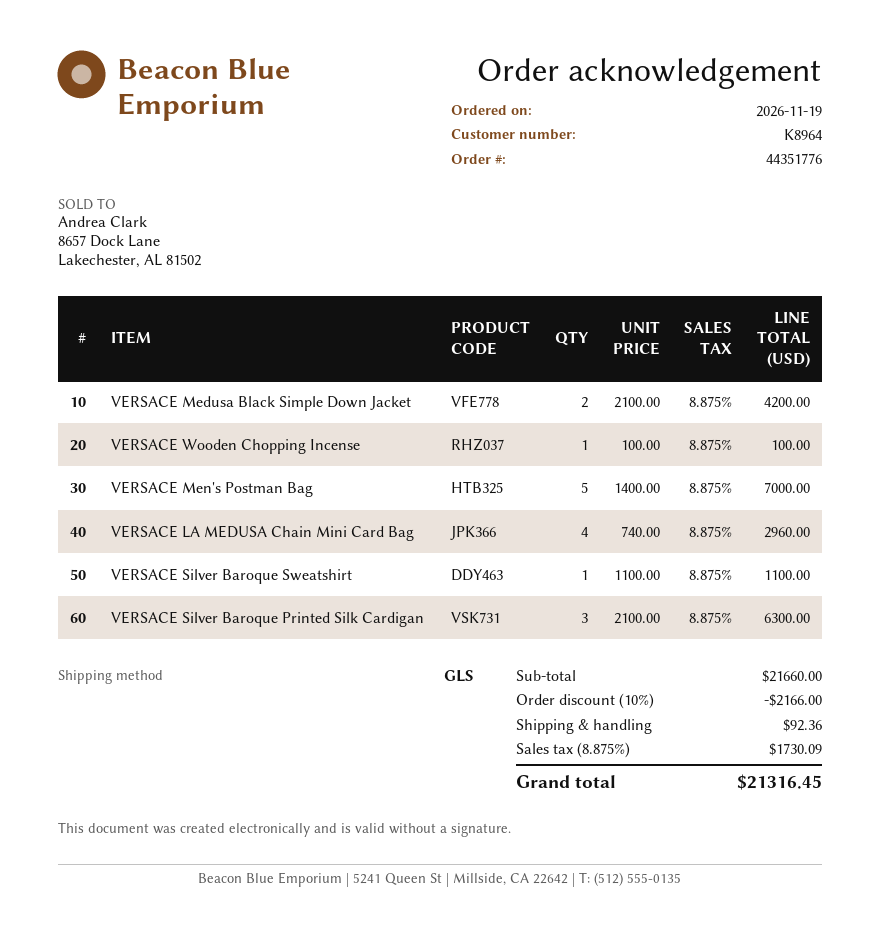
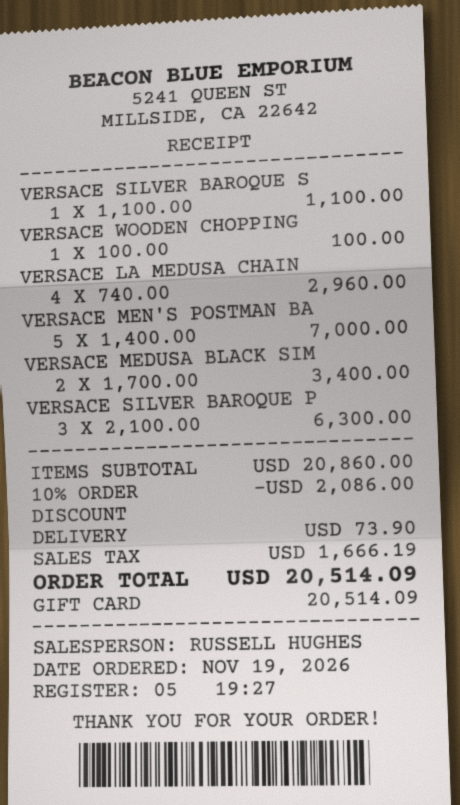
VERSACE Medusa Black Simple Down Jacket: 2 x 2100.00 = 4200.00 -> 2 x 1700.00 = 3400.00
subtotal: 21660.00 -> 20860.00
discount: 10% = 2166.00 -> 10% = 2086.00
shipping: 92.36 -> 73.90
tax: 1730.09 -> 1666.19
total: 21316.45 -> 20514.09

